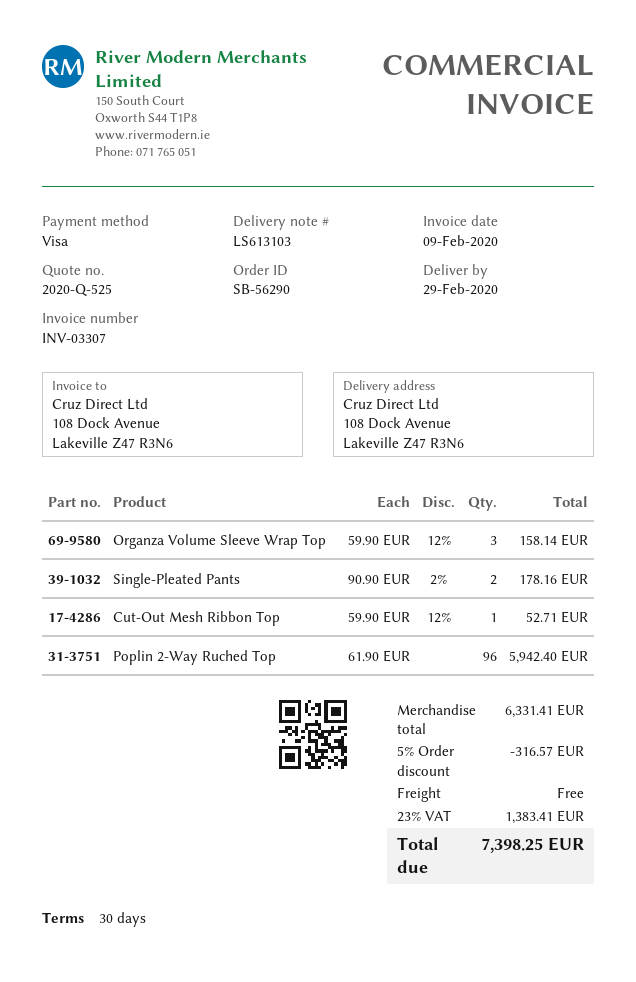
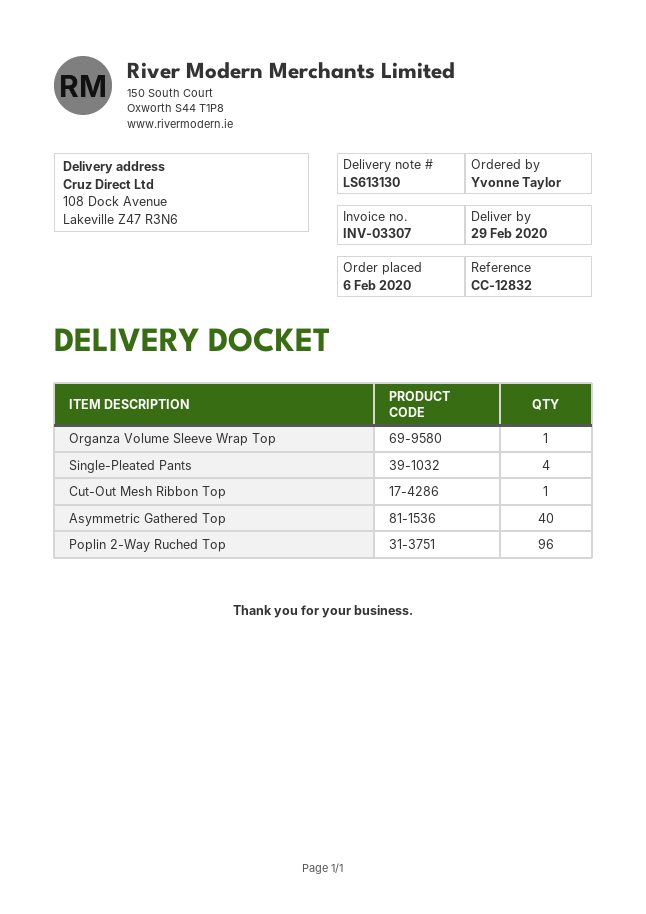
delivery note number: LS613103 -> LS613130
Organza Volume Sleeve Wrap Top: 3 -> 1
Single-Pleated Pants: 2 -> 4
Asymmetric Gathered Top: none -> 40

